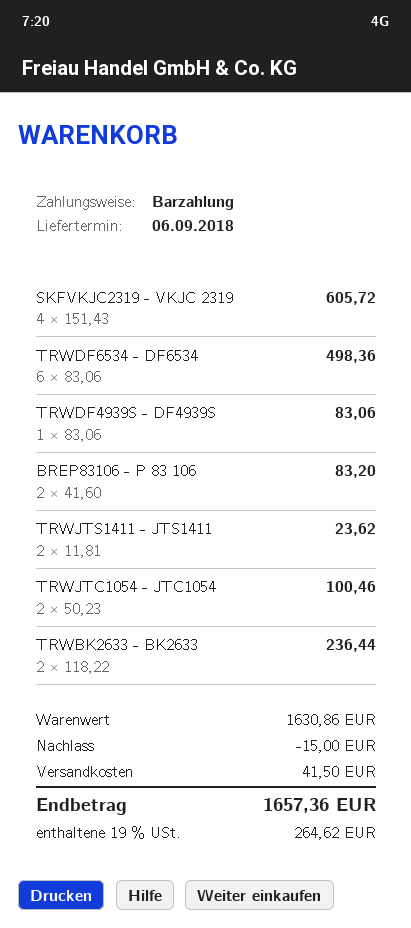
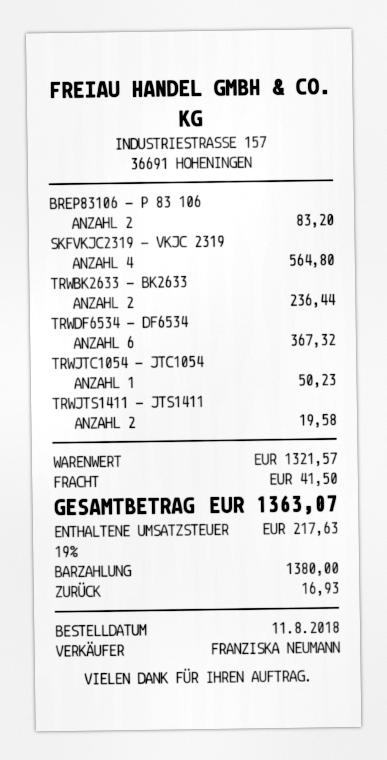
SKFVKJC2319 - VKJC 2319: 4 for 605.72 -> 4 for 564.80
TRWDF6534 - DF6534: 6 for 498.36 -> 6 for 367.32
TRWDF4939S - DF4939S: 1 for 83.06 -> none
TRWJTS1411 - JTS1411: 2 for 23.62 -> 2 for 19.58
TRWJTC1054 - JTC1054: 2 for 100.46 -> 1 for 50.23
subtotal: 1630.86 -> 1321.57
discount: 15.00 -> none
tax: 19% = 264.62 -> 19% = 217.63
total: 1657.36 -> 1363.07

